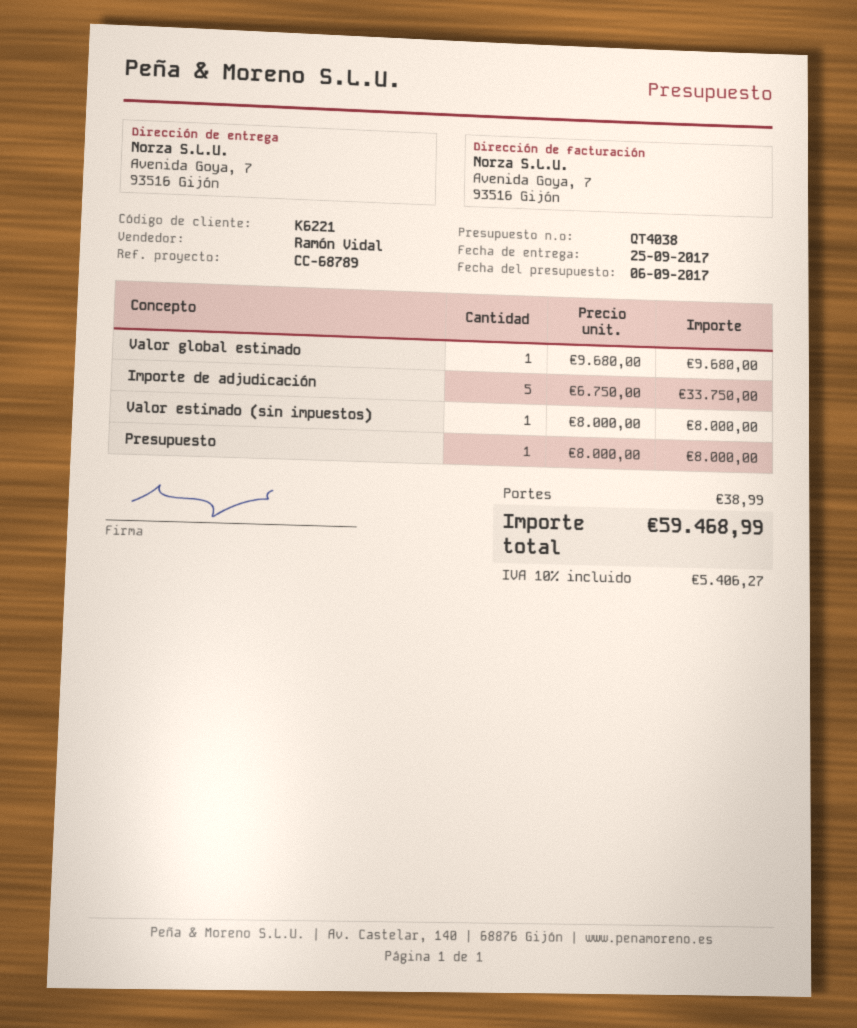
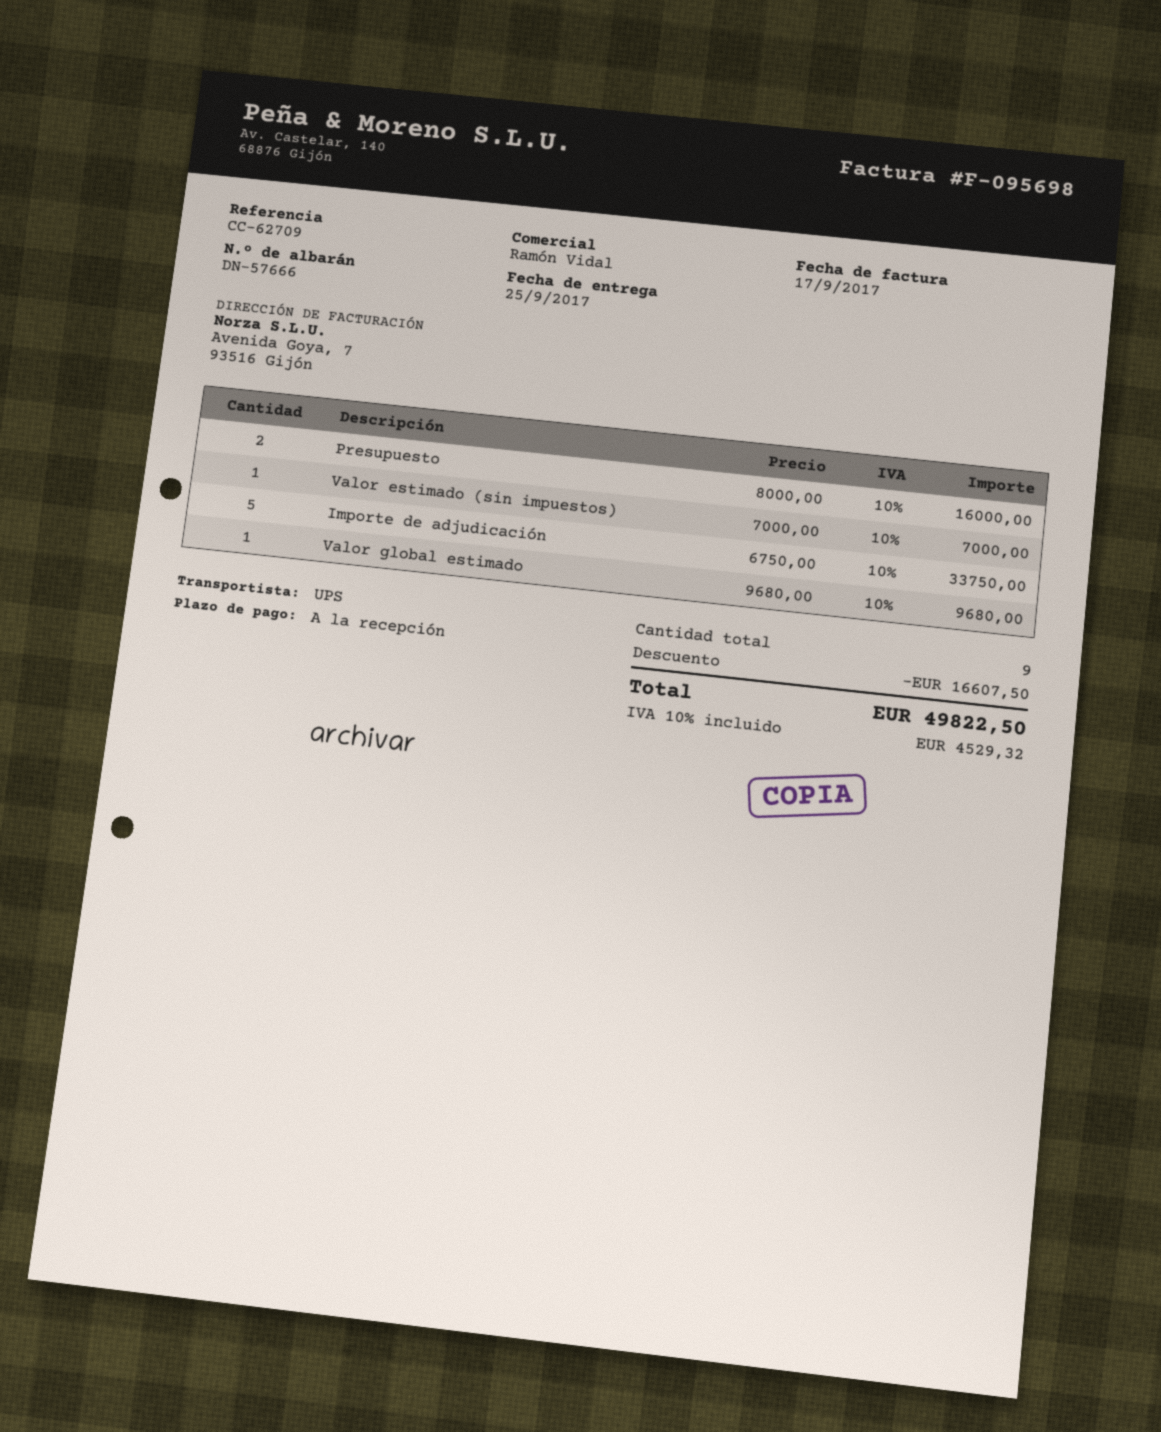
reference: CC-68789 -> CC-62709
Valor estimado (sin impuestos): 1 x 8000.00 = 8000.00 -> 1 x 7000.00 = 7000.00
Presupuesto: 1 x 8000.00 = 8000.00 -> 2 x 8000.00 = 16000.00
discount: none -> 16607.50
shipping: 38.99 -> none
tax: 10% = 5406.27 -> 10% = 4529.32
total: 59468.99 -> 49822.50

